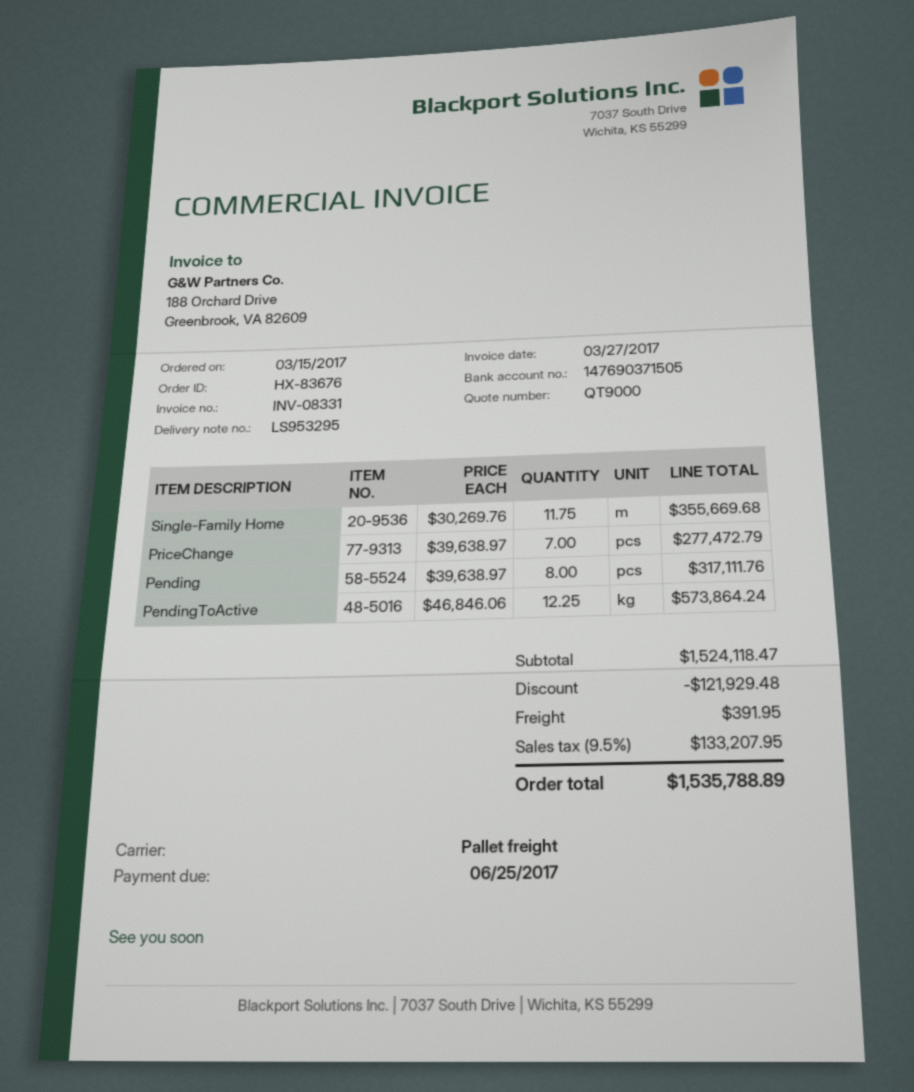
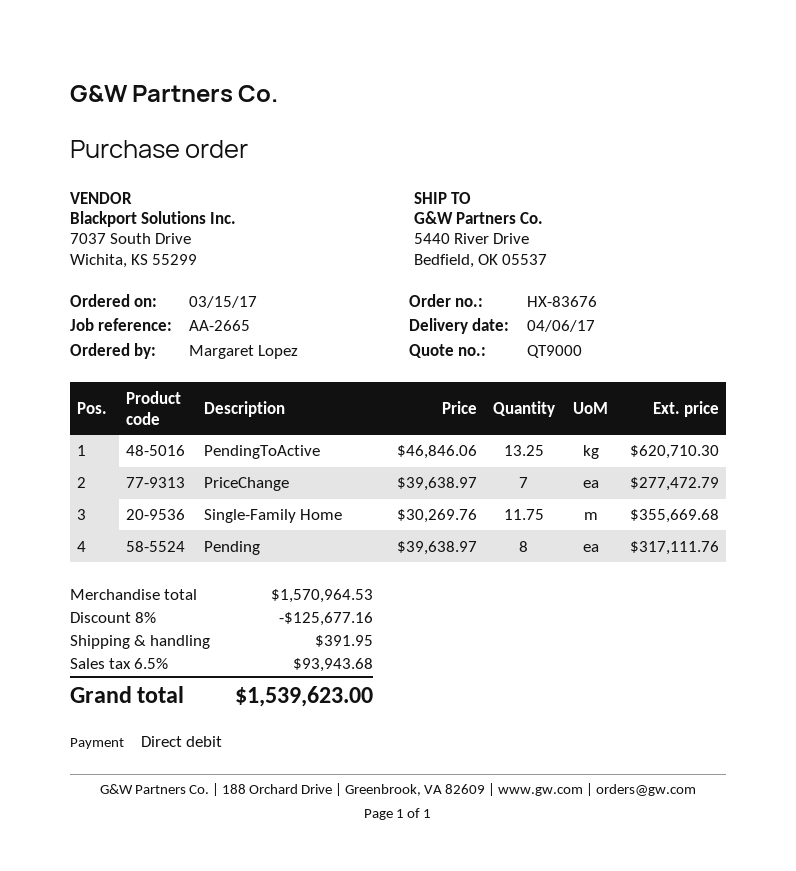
PendingToActive: 12.25 x 46846.06 = 573864.24 -> 13.25 x 46846.06 = 620710.30
subtotal: 1524118.47 -> 1570964.53
discount: 121929.48 -> 125677.16
tax: 9.5% = 133207.95 -> 6.5% = 93943.68
total: 1535788.89 -> 1539623.00

